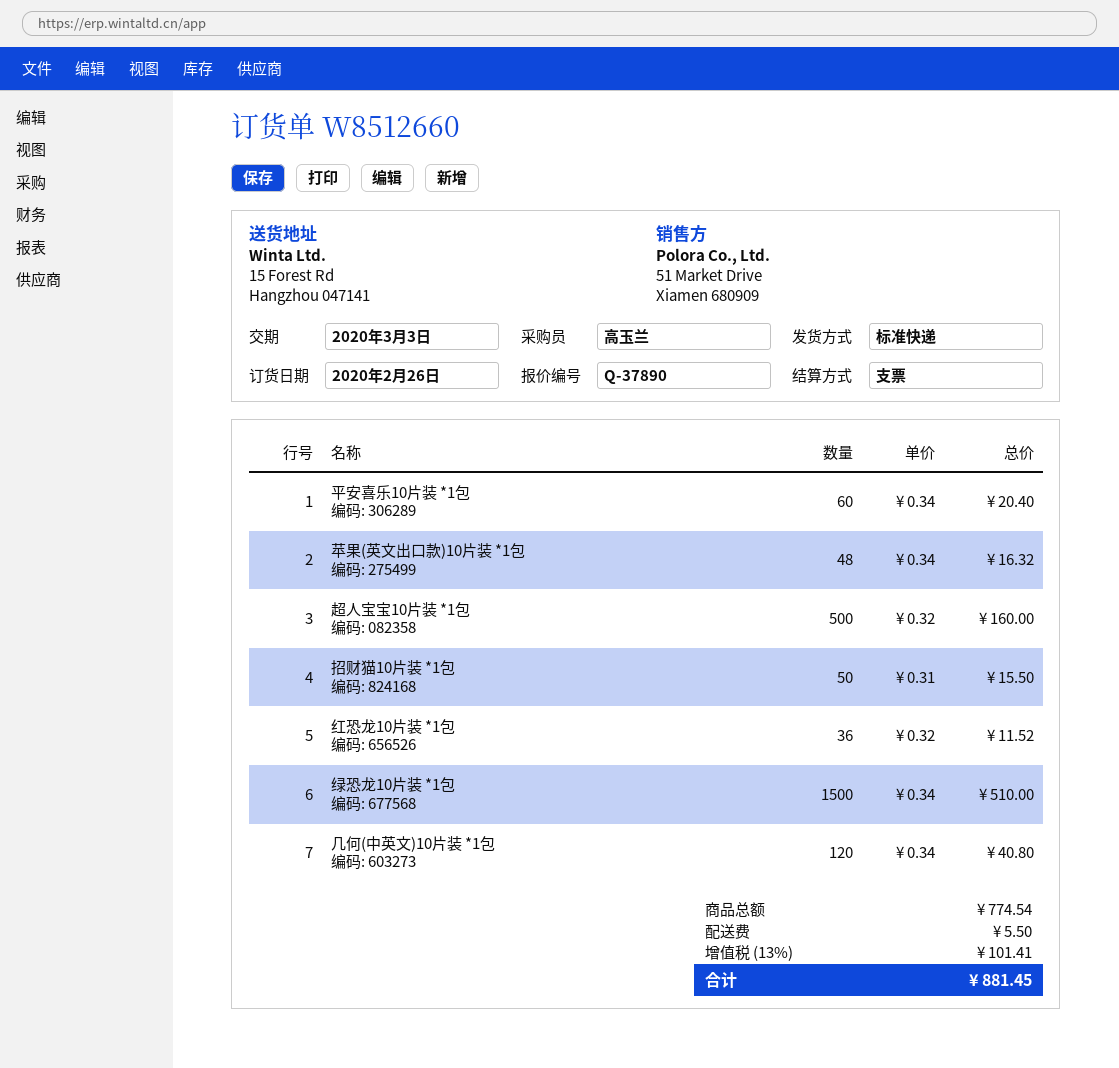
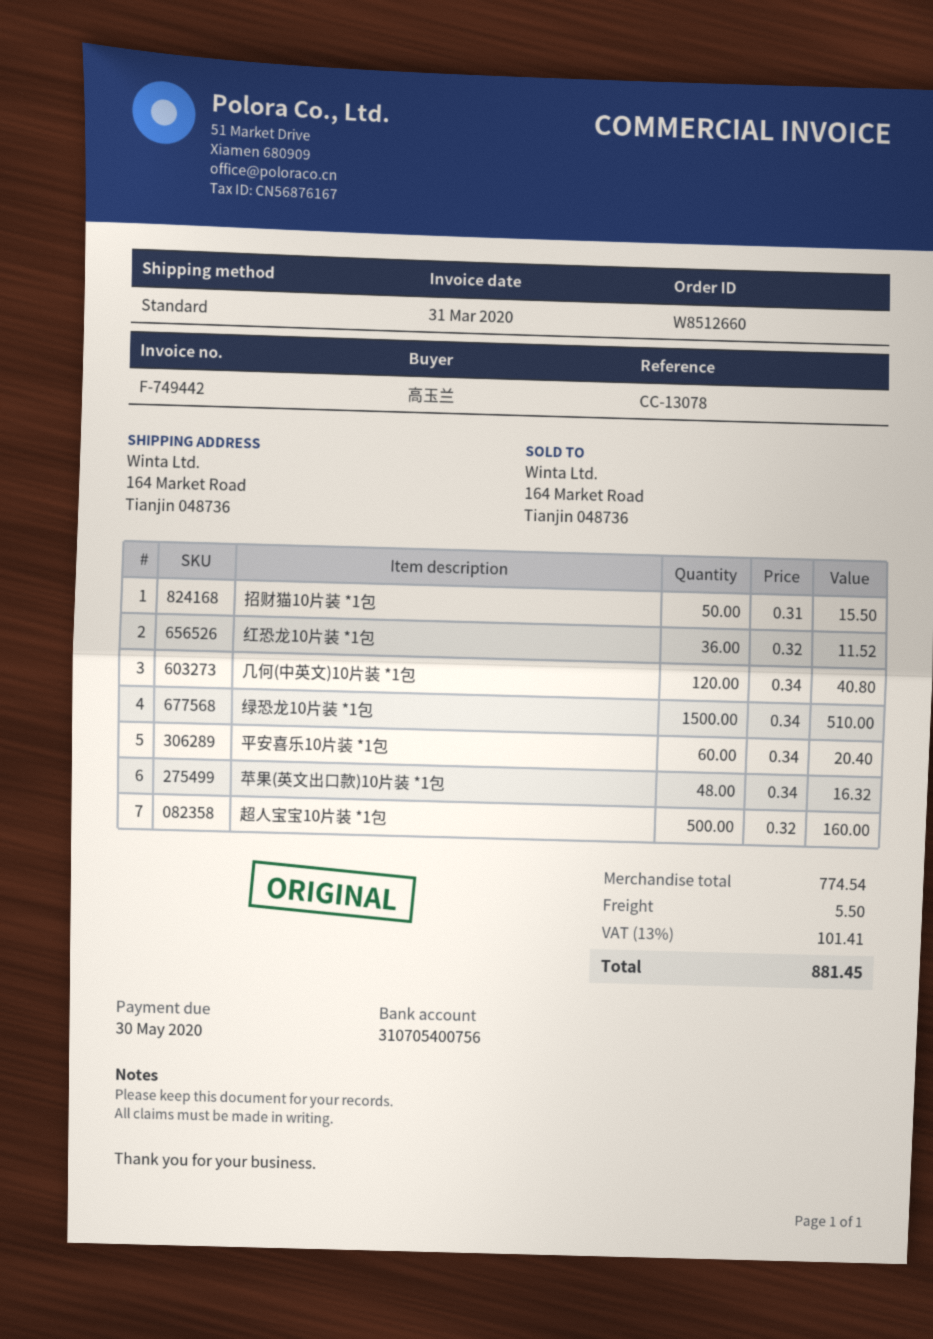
ship to: 15 Forest Rd, Hangzhou 047141 -> 164 Market Road, Tianjin 048736

